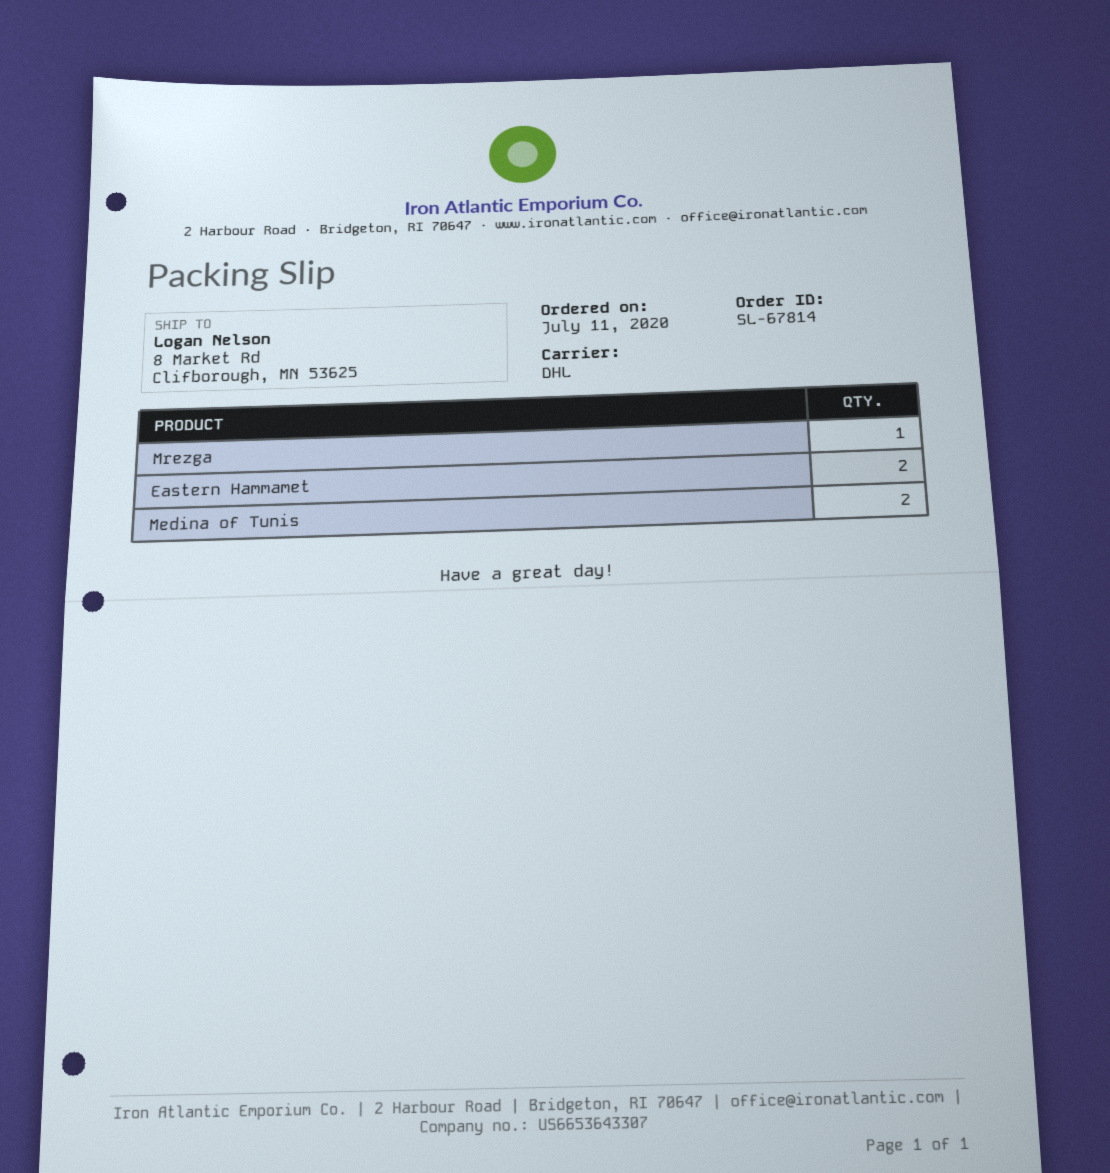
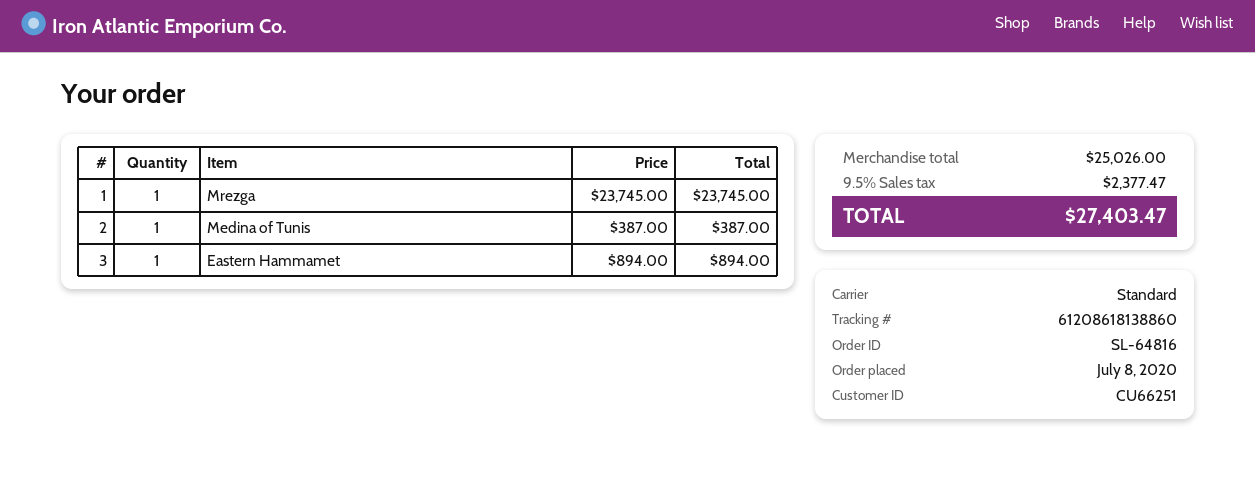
order number: SL-67814 -> SL-64816
order date: 2020-07-11 -> 2020-07-08
shipping method: DHL -> standard
Eastern Hammamet: 2 -> 1
Medina of Tunis: 2 -> 1

